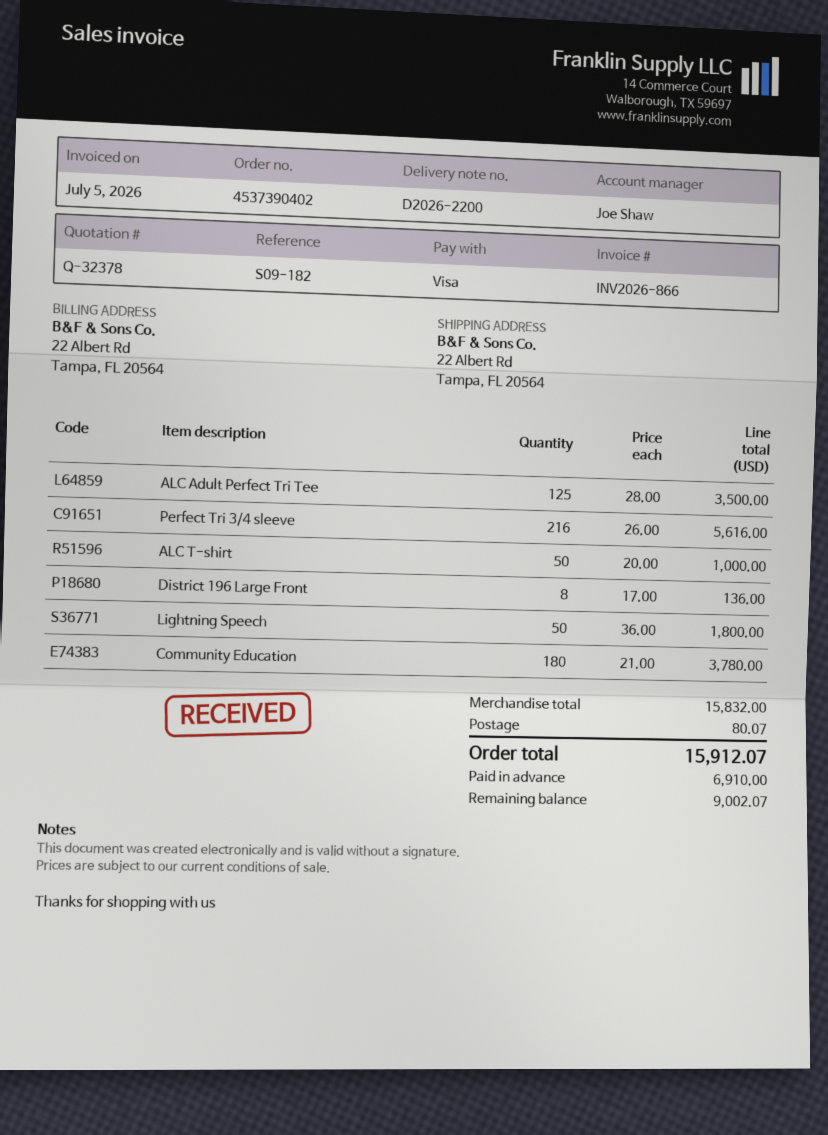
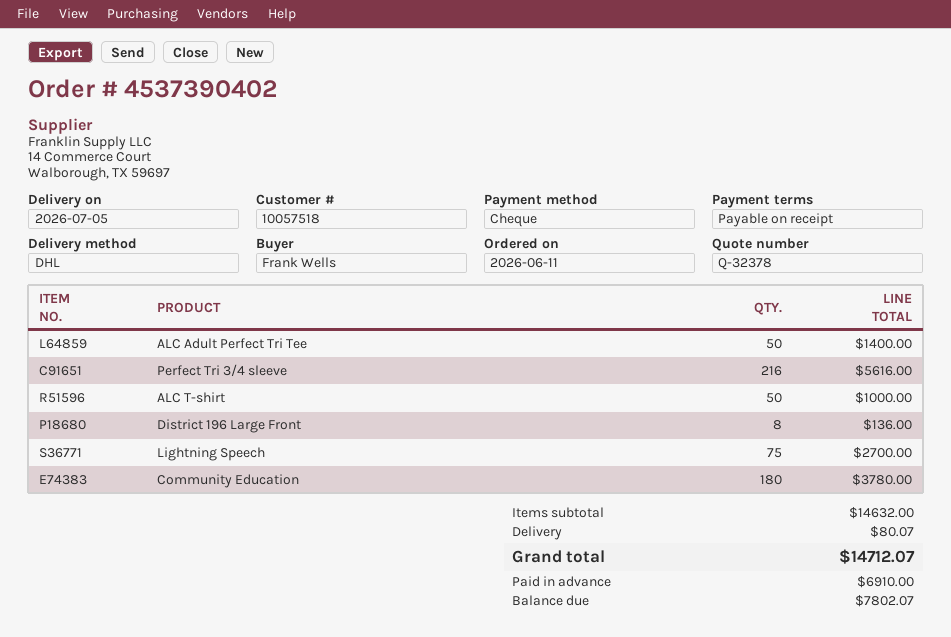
payment method: Visa -> cheque
ALC Adult Perfect Tri Tee: 125 for 3500.00 -> 50 for 1400.00
Lightning Speech: 50 for 1800.00 -> 75 for 2700.00
subtotal: 15832.00 -> 14632.00
total: 15912.07 -> 14712.07
balance: 9002.07 -> 7802.07

